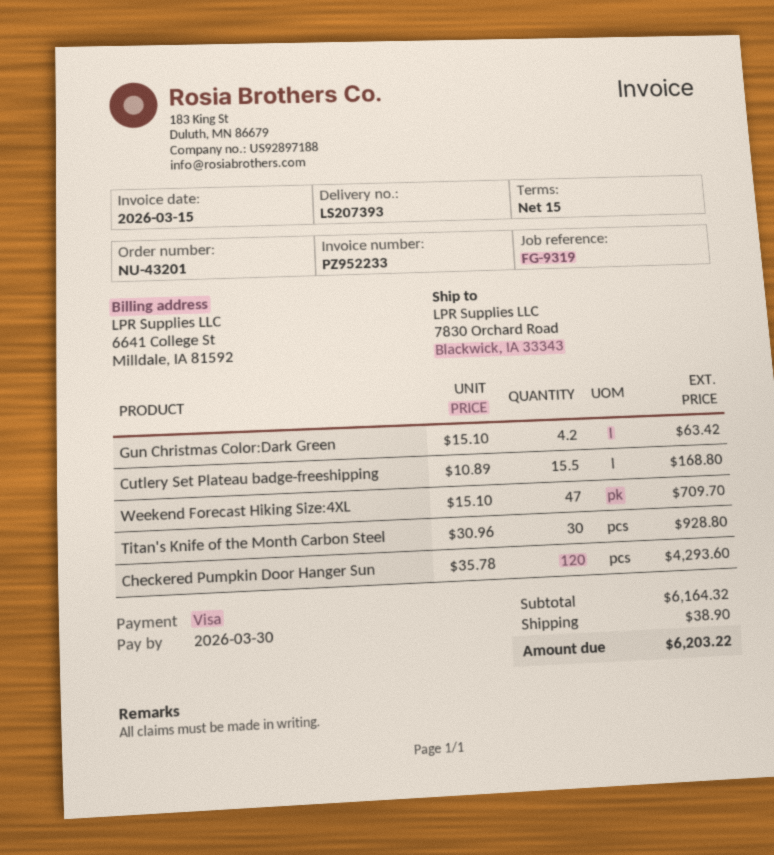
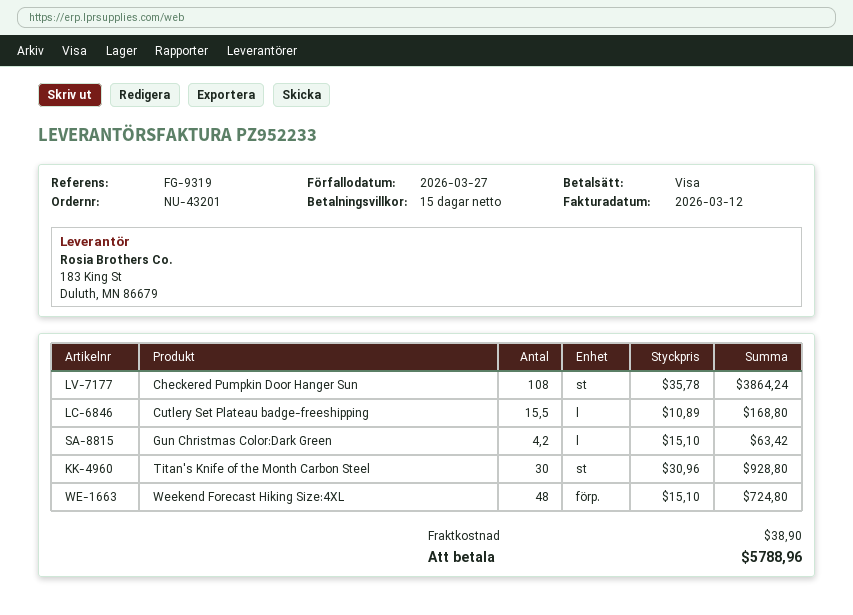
invoice date: 2026-03-15 -> 2026-03-12
due date: 2026-03-30 -> 2026-03-27
Weekend Forecast Hiking Size:4XL: 47 x 15.10 = 709.70 -> 48 x 15.10 = 724.80
Checkered Pumpkin Door Hanger Sun: 120 x 35.78 = 4293.60 -> 108 x 35.78 = 3864.24
total: 6203.22 -> 5788.96

